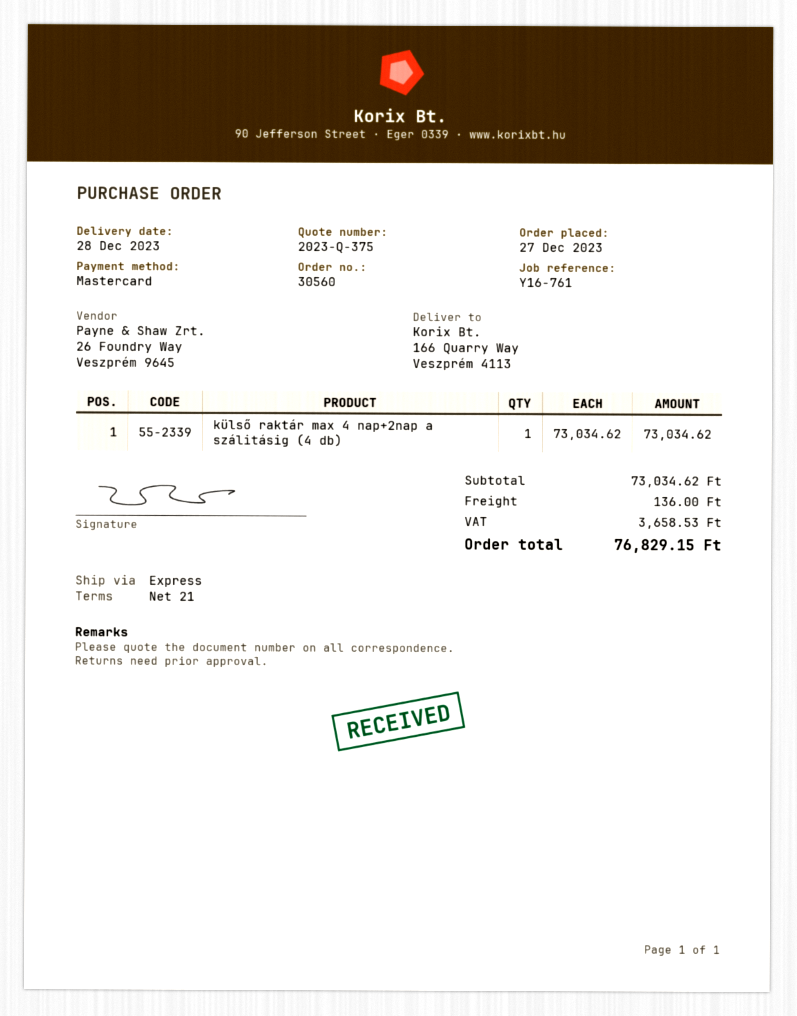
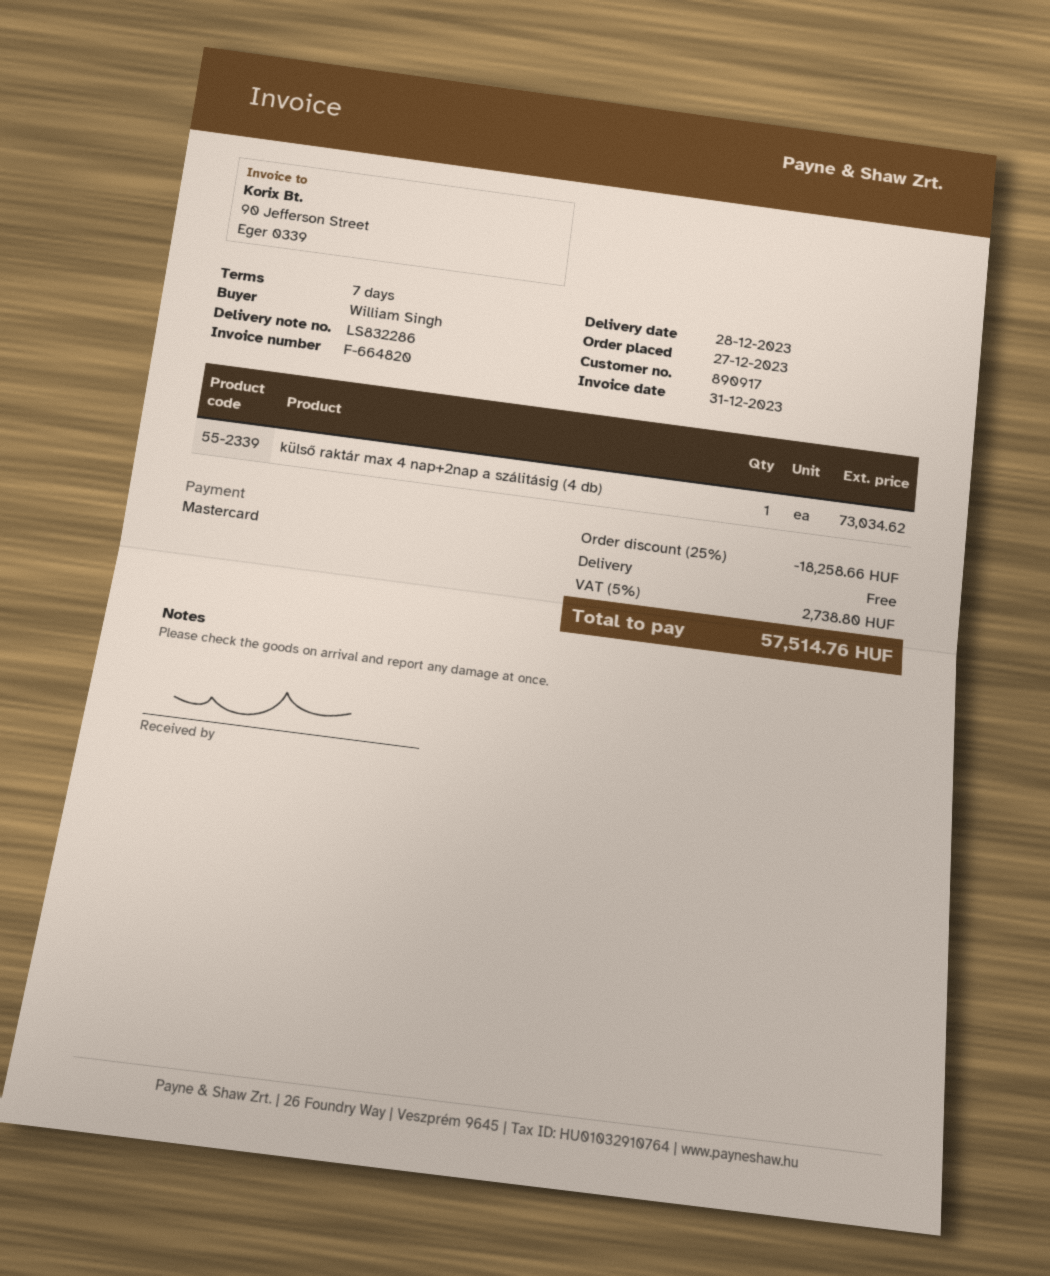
payment terms: 21 days -> 7 days
discount: none -> 25% = 18258.66
shipping: 136.00 -> 0.00
tax: 3658.53 -> 2738.80
total: 76829.15 -> 57514.76

